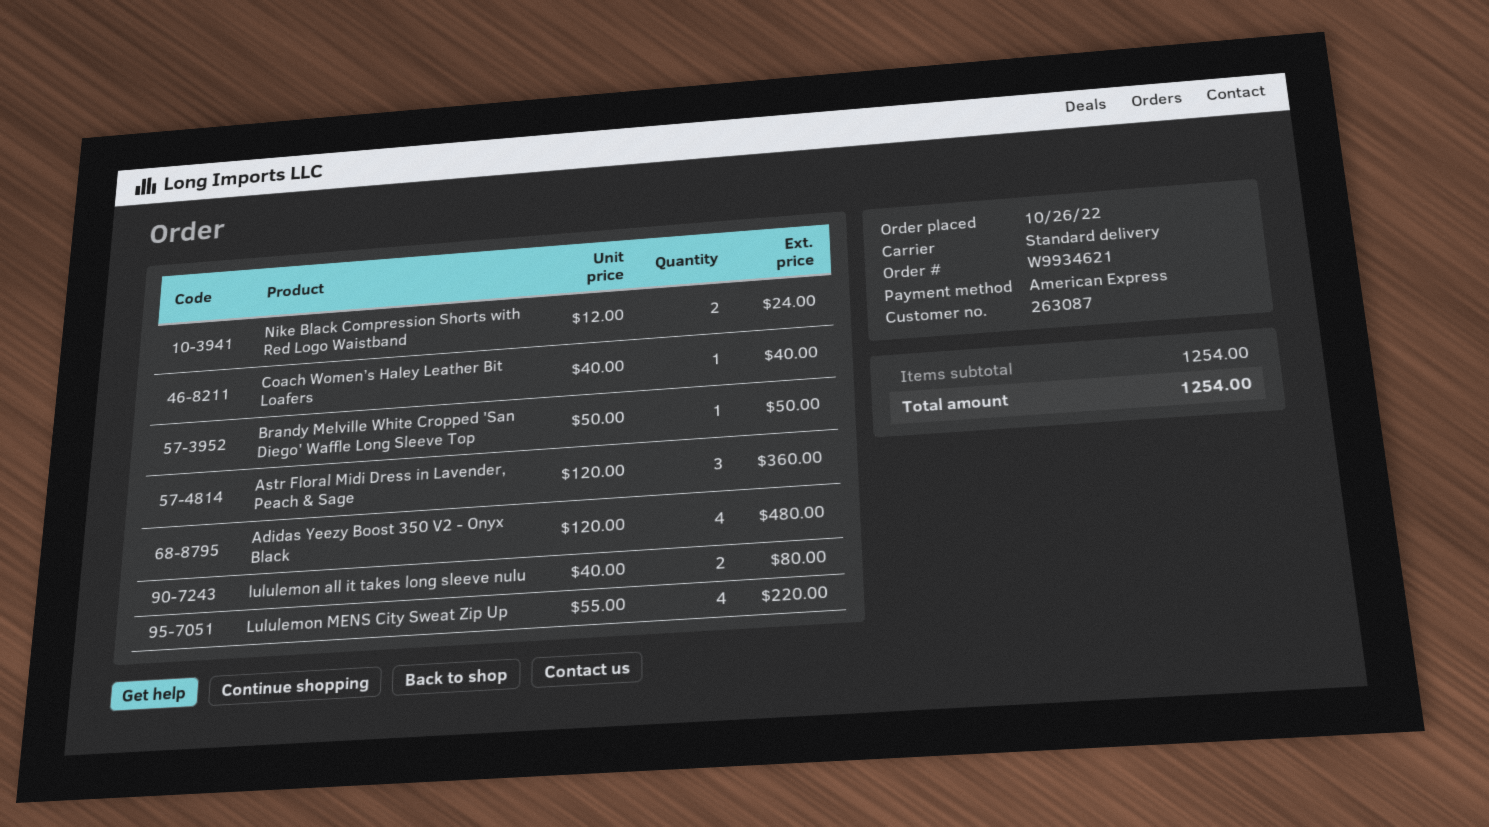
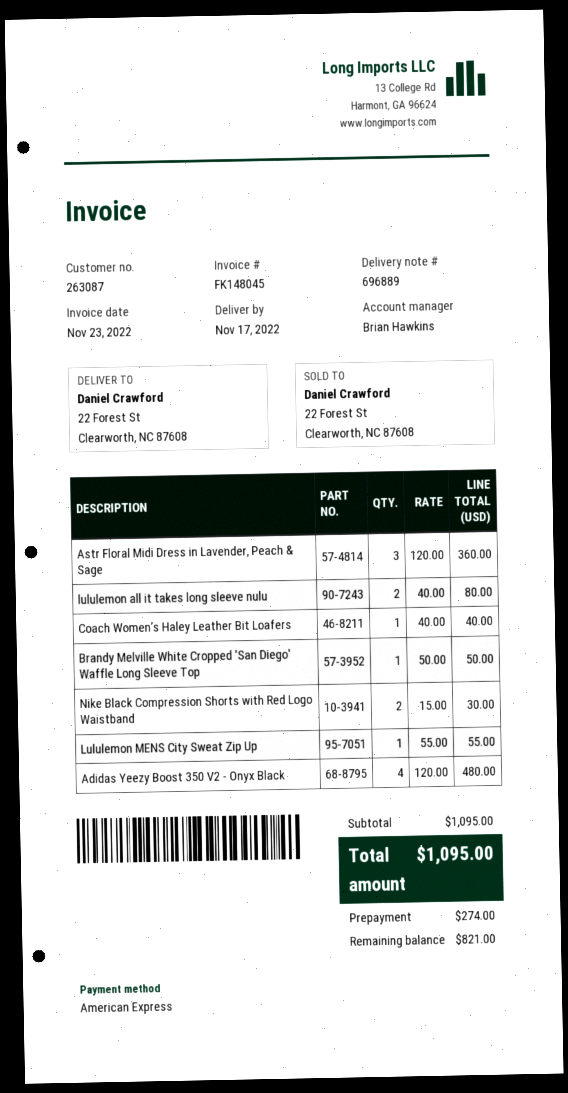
Nike Black Compression Shorts with Red Logo Waistband: 2 x 12.00 = 24.00 -> 2 x 15.00 = 30.00
Lululemon MENS City Sweat Zip Up: 4 x 55.00 = 220.00 -> 1 x 55.00 = 55.00
subtotal: 1254.00 -> 1095.00
total: 1254.00 -> 1095.00

